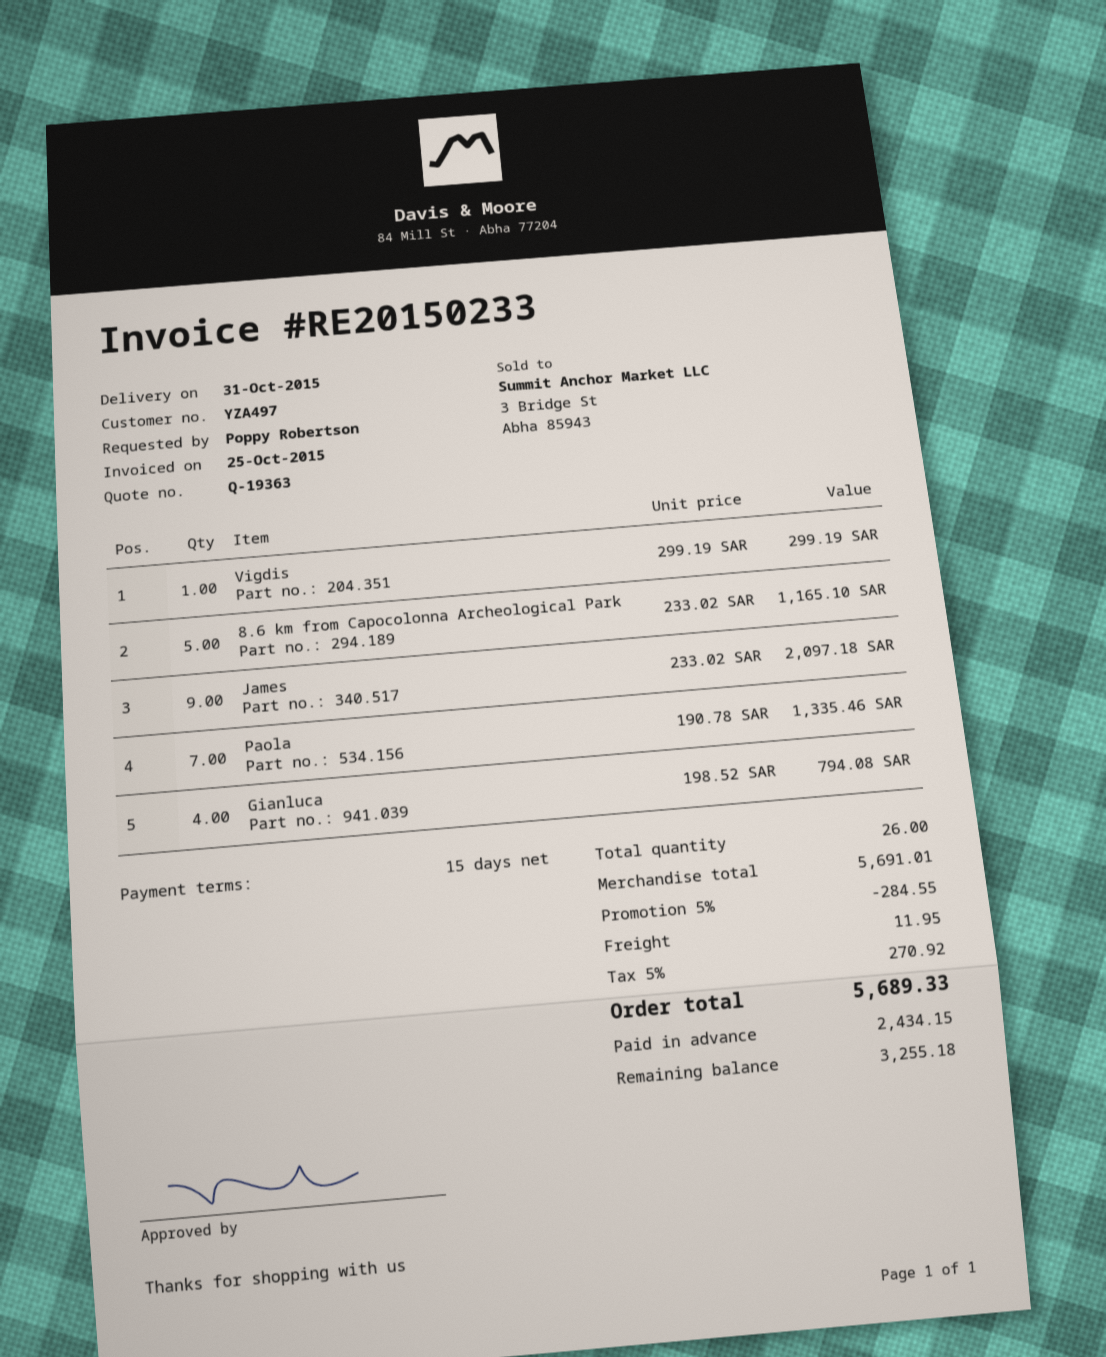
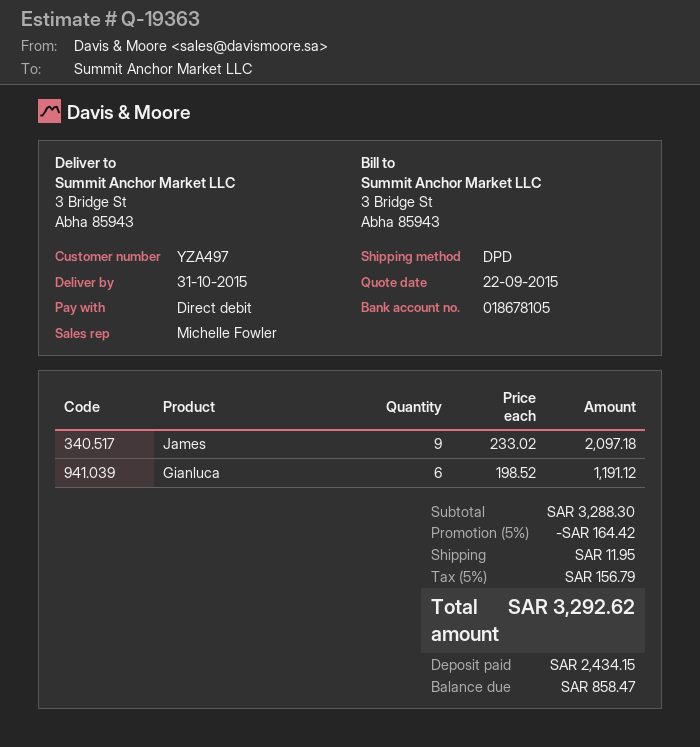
Vigdis: 1 x 299.19 = 299.19 -> none
8.6 km from Capocolonna Archeological Park: 5 x 233.02 = 1165.10 -> none
Paola: 7 x 190.78 = 1335.46 -> none
Gianluca: 4 x 198.52 = 794.08 -> 6 x 198.52 = 1191.12
subtotal: 5691.01 -> 3288.30
discount: 5% = 284.55 -> 5% = 164.42
tax: 5% = 270.92 -> 5% = 156.79
total: 5689.33 -> 3292.62
balance: 3255.18 -> 858.47

